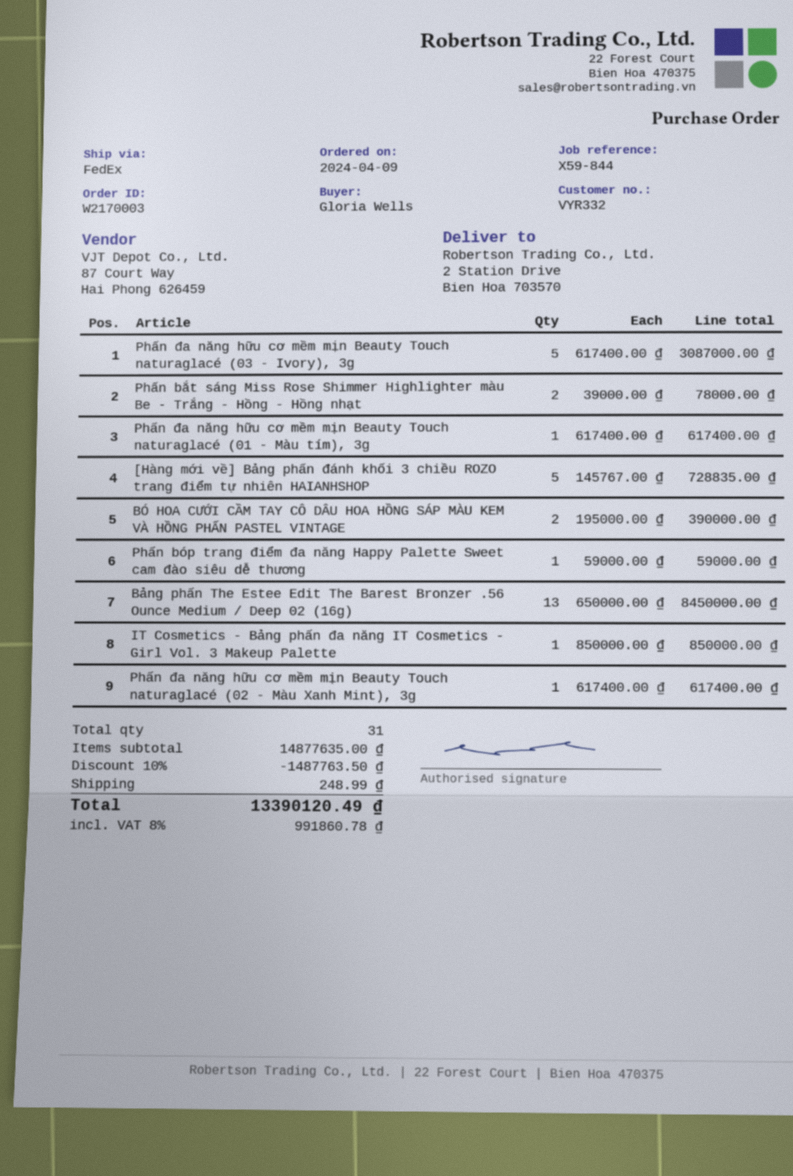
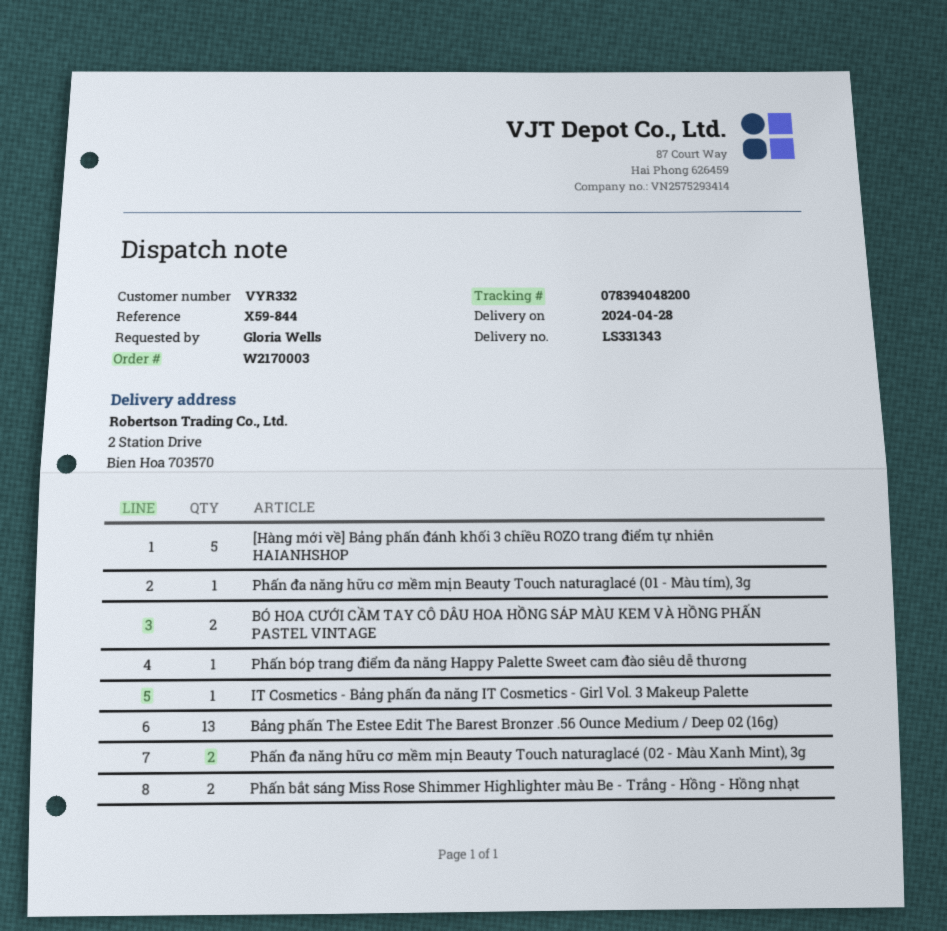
Phấn đa năng hữu cơ mềm mịn Beauty Touch naturaglacé (03 - Ivory), 3g: 5 -> none
Phấn đa năng hữu cơ mềm mịn Beauty Touch naturaglacé (02 - Màu Xanh Mint), 3g: 1 -> 2

